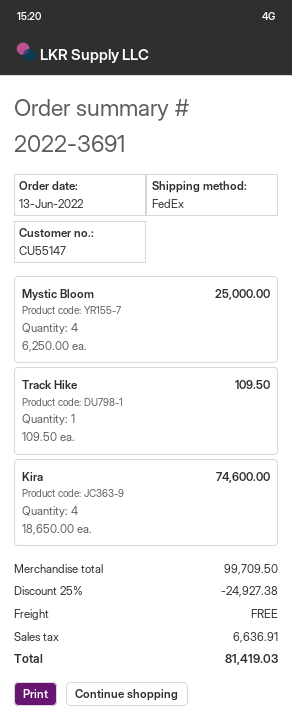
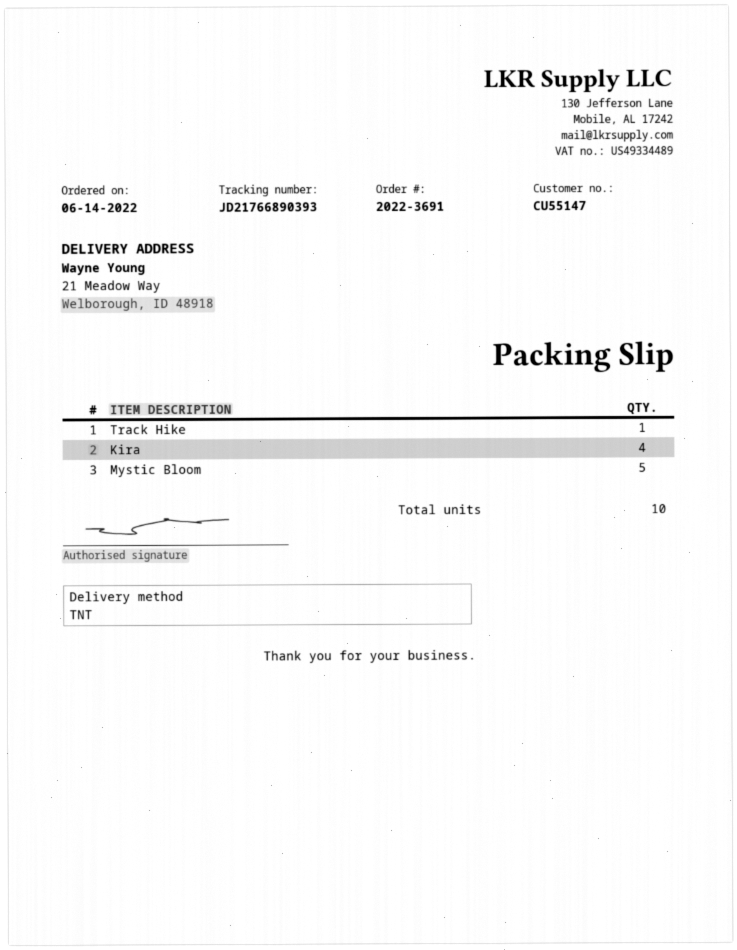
order date: 2022-06-13 -> 2022-06-14
shipping method: FedEx -> TNT
Mystic Bloom: 4 -> 5

